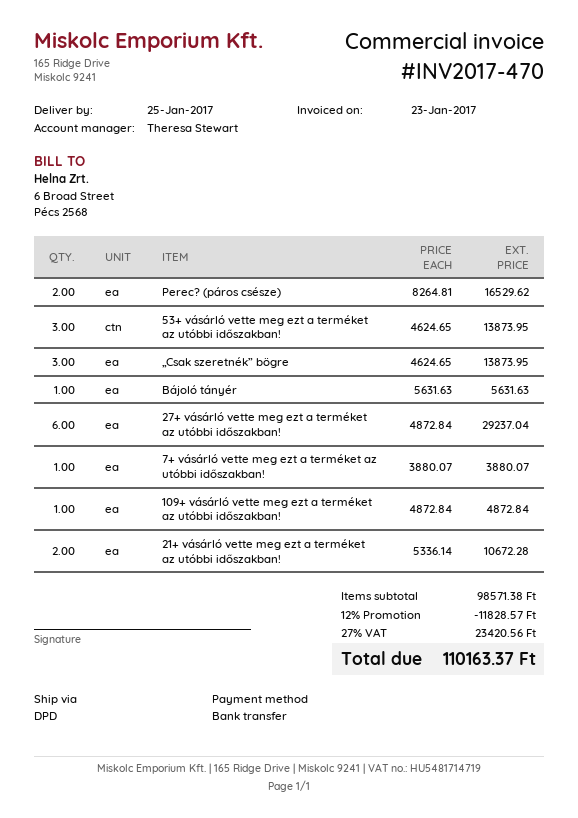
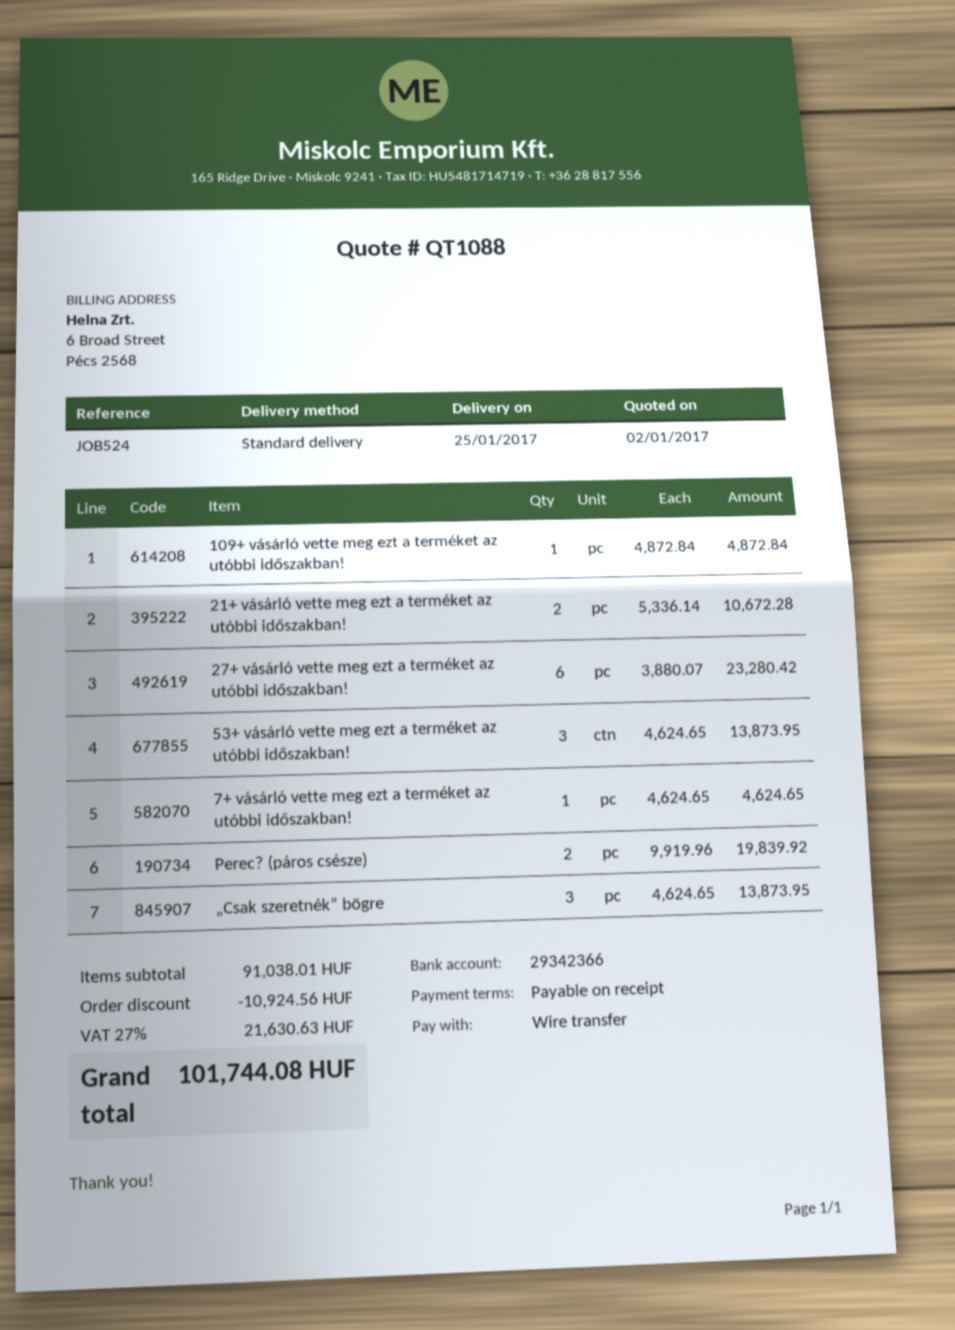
shipping method: DPD -> standard
Perec? (páros csésze): 2 x 8264.81 = 16529.62 -> 2 x 9919.96 = 19839.92
Bájoló tányér: 1 x 5631.63 = 5631.63 -> none
27+ vásárló vette meg ezt a terméket az utóbbi időszakban!: 6 x 4872.84 = 29237.04 -> 6 x 3880.07 = 23280.42
7+ vásárló vette meg ezt a terméket az utóbbi időszakban!: 1 x 3880.07 = 3880.07 -> 1 x 4624.65 = 4624.65
subtotal: 98571.38 -> 91038.01
discount: 11828.57 -> 10924.56
tax: 27% = 23420.56 -> 27% = 21630.63
total: 110163.37 -> 101744.08

